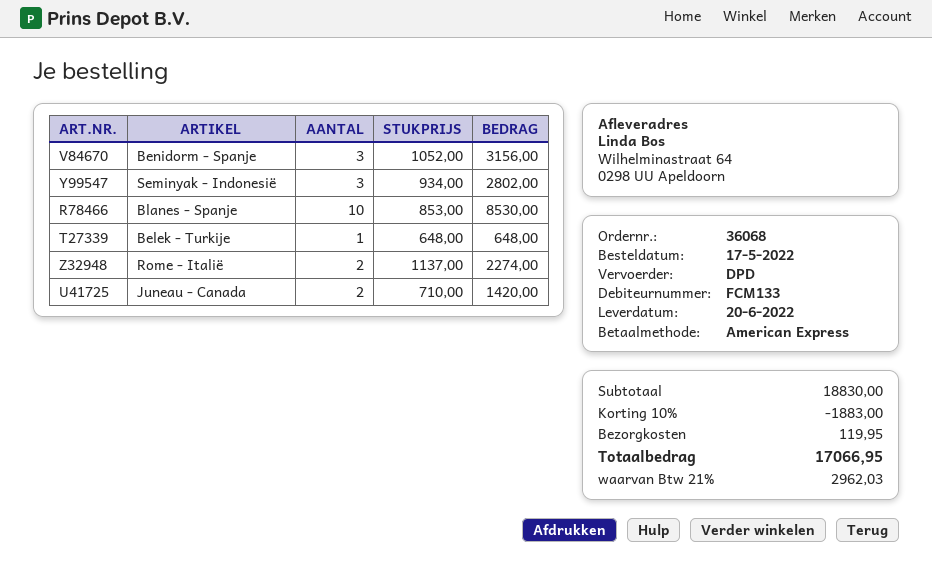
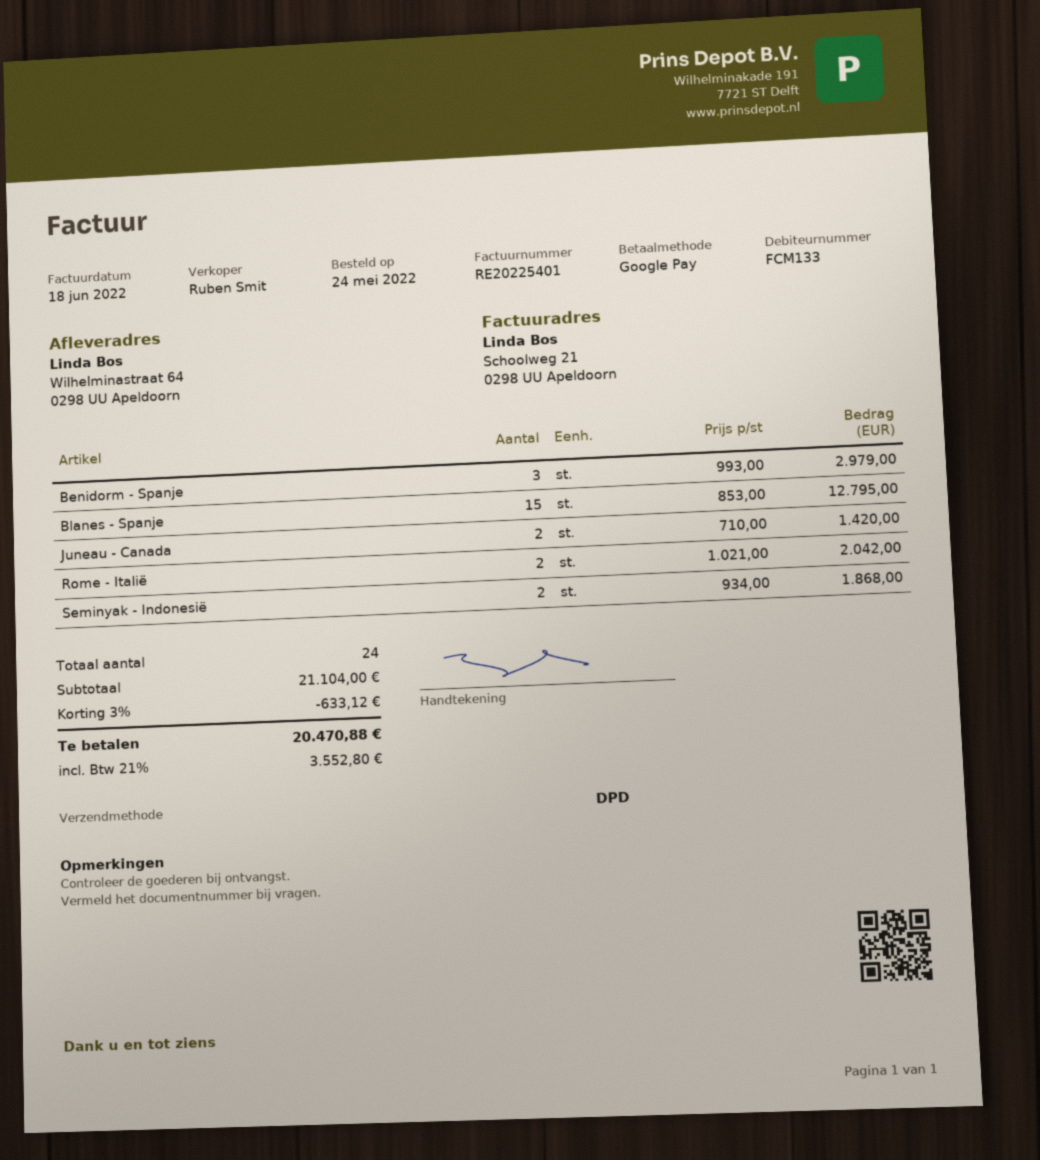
order date: 2022-05-17 -> 2022-05-24
payment method: American Express -> Google Pay
Benidorm - Spanje: 3 x 1052.00 = 3156.00 -> 3 x 993.00 = 2979.00
Seminyak - Indonesië: 3 x 934.00 = 2802.00 -> 2 x 934.00 = 1868.00
Blanes - Spanje: 10 x 853.00 = 8530.00 -> 15 x 853.00 = 12795.00
Belek - Turkije: 1 x 648.00 = 648.00 -> none
Rome - Italië: 2 x 1137.00 = 2274.00 -> 2 x 1021.00 = 2042.00
subtotal: 18830.00 -> 21104.00
discount: 10% = 1883.00 -> 3% = 633.12
shipping: 119.95 -> none
tax: 21% = 2962.03 -> 21% = 3552.80
total: 17066.95 -> 20470.88

